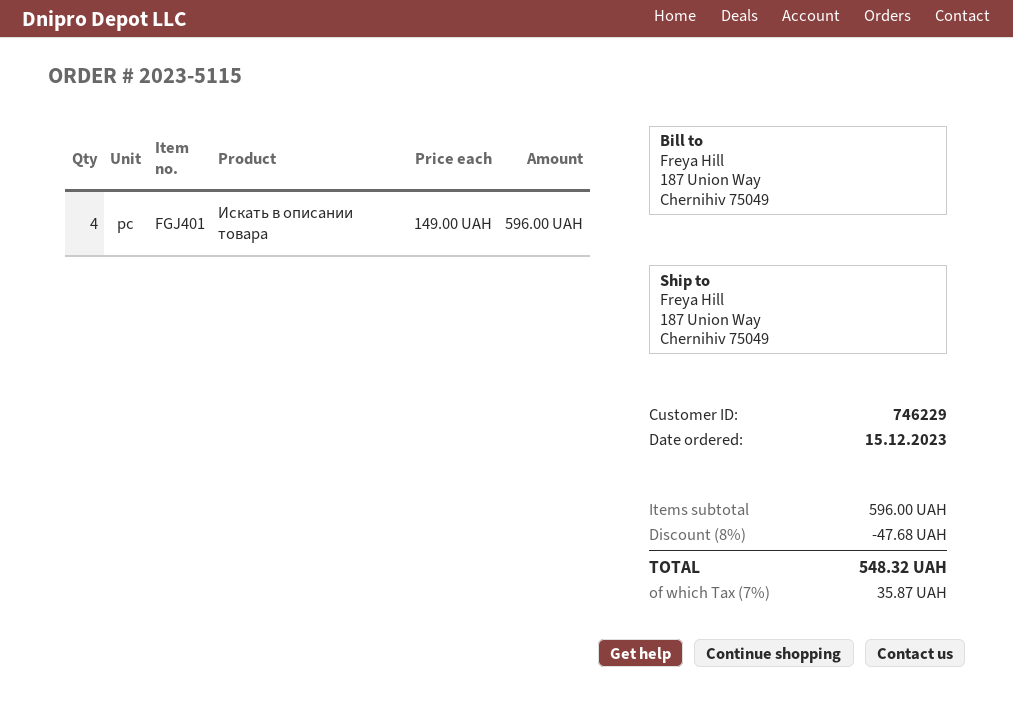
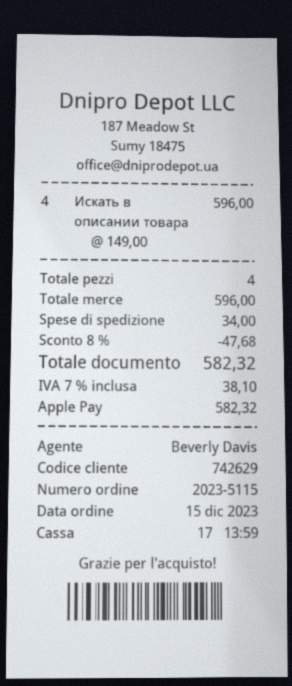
customer number: 746229 -> 742629
shipping: none -> 34.00
tax: 7% = 35.87 -> 7% = 38.10
total: 548.32 -> 582.32

